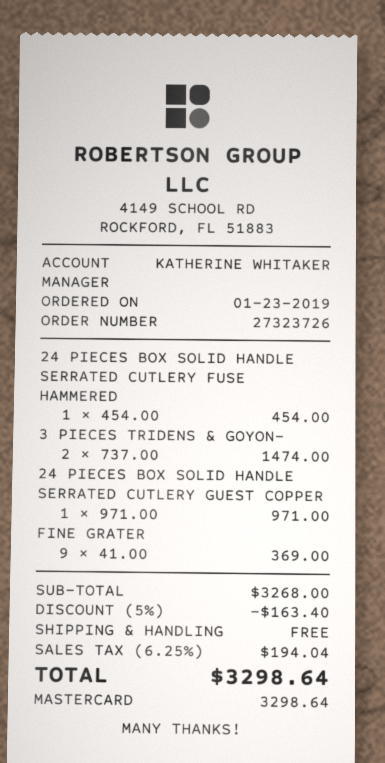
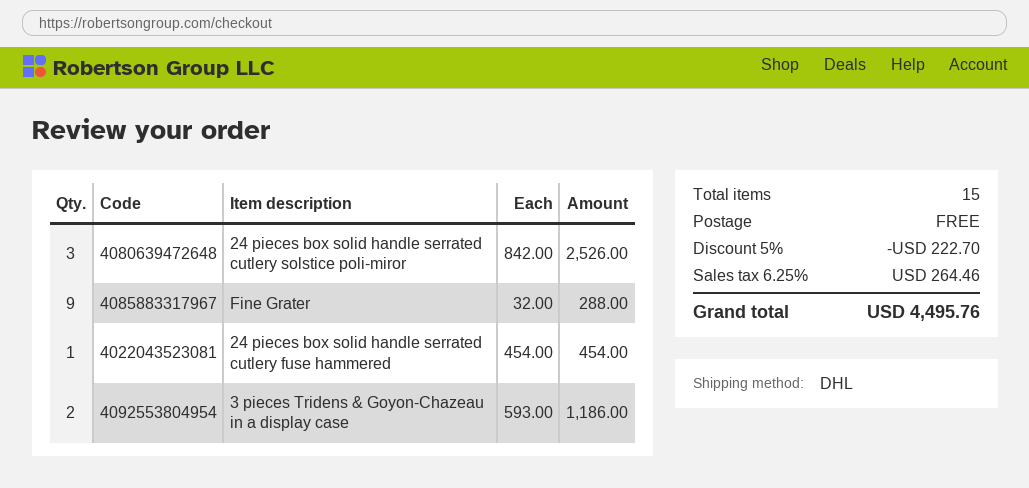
3 PIECES TRIDENS & GOYON-: 2 x 737.00 = 1474.00 -> 2 x 593.00 = 1186.00
24 PIECES BOX SOLID HANDLE SERRATED CUTLERY GUEST COPPER: 1 x 971.00 = 971.00 -> none
FINE GRATER: 9 x 41.00 = 369.00 -> 9 x 32.00 = 288.00
24 pieces box solid handle serrated cutlery solstice poli-miror: none -> 3 x 842.00 = 2526.00
discount: 5% = 163.40 -> 5% = 222.70
tax: 6.25% = 194.04 -> 6.25% = 264.46
total: 3298.64 -> 4495.76

